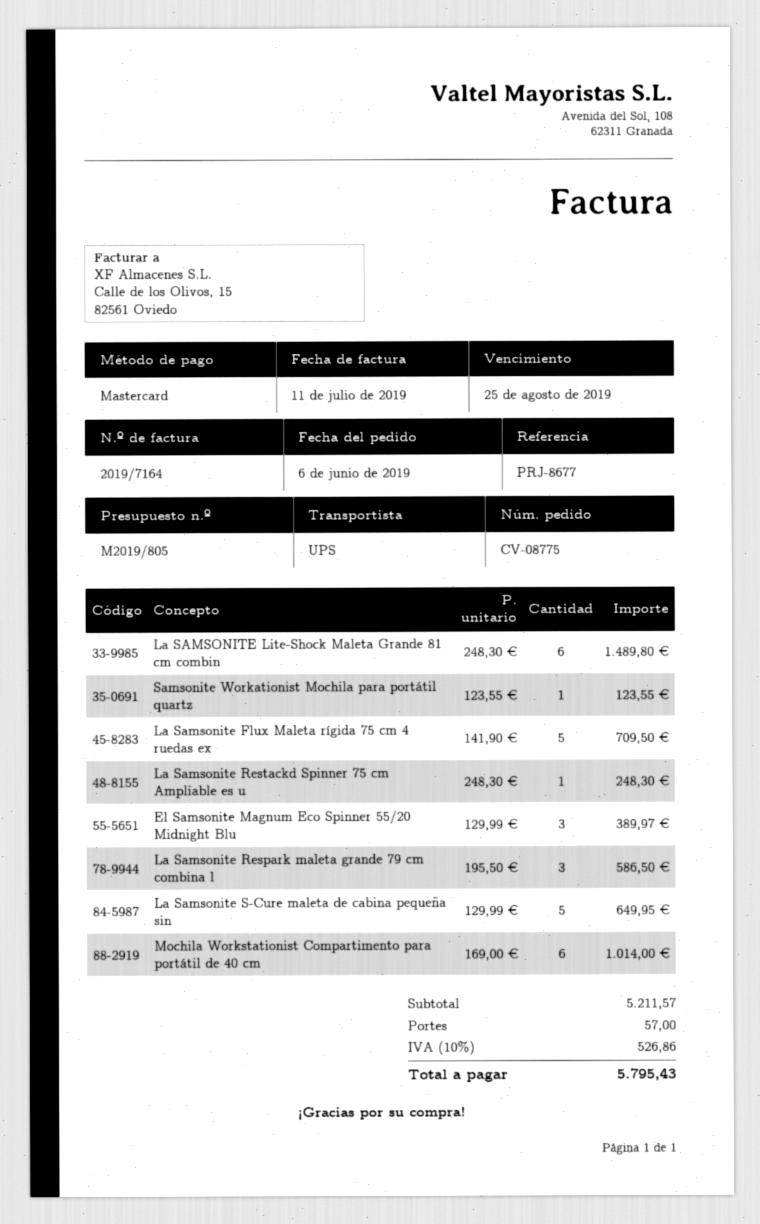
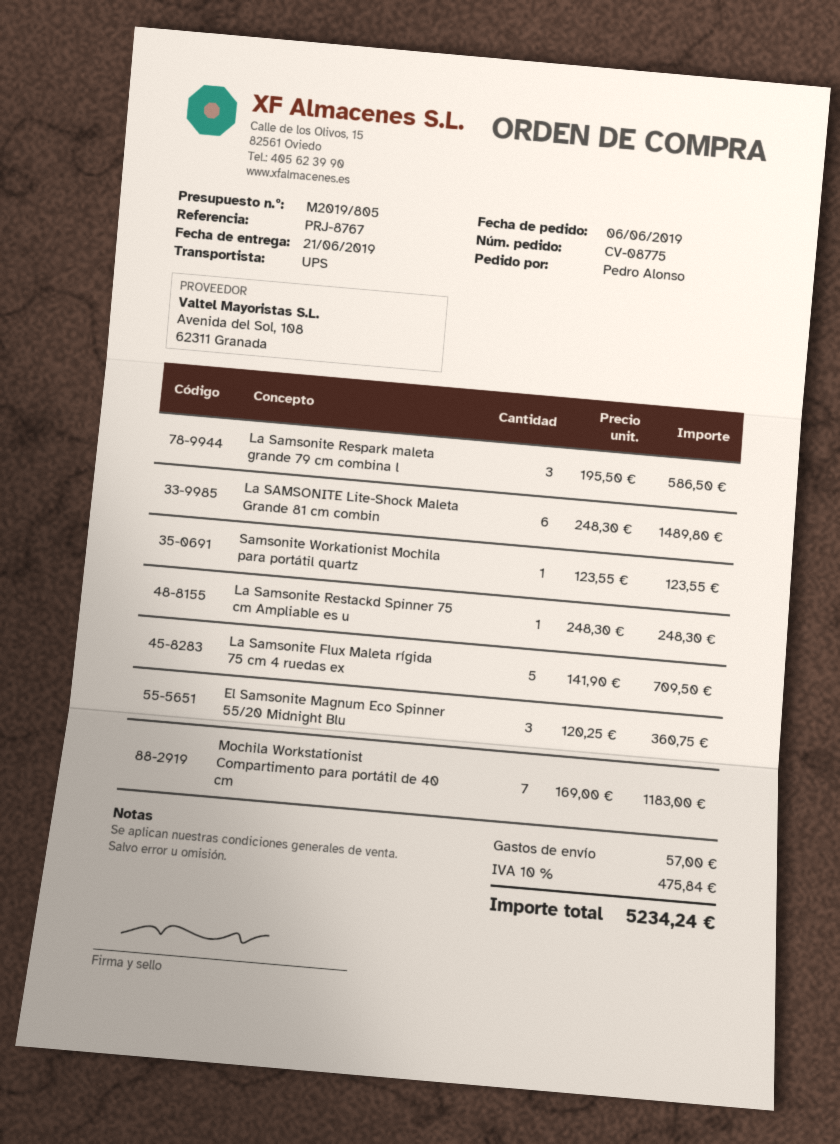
reference: PRJ-8677 -> PRJ-8767
El Samsonite Magnum Eco Spinner 55/20 Midnight Blu: 3 x 129.99 = 389.97 -> 3 x 120.25 = 360.75
La Samsonite S-Cure maleta de cabina pequeña sin: 5 x 129.99 = 649.95 -> none
Mochila Workstationist Compartimento para portátil de 40 cm: 6 x 169.00 = 1014.00 -> 7 x 169.00 = 1183.00
tax: 10% = 526.86 -> 10% = 475.84
total: 5795.43 -> 5234.24

